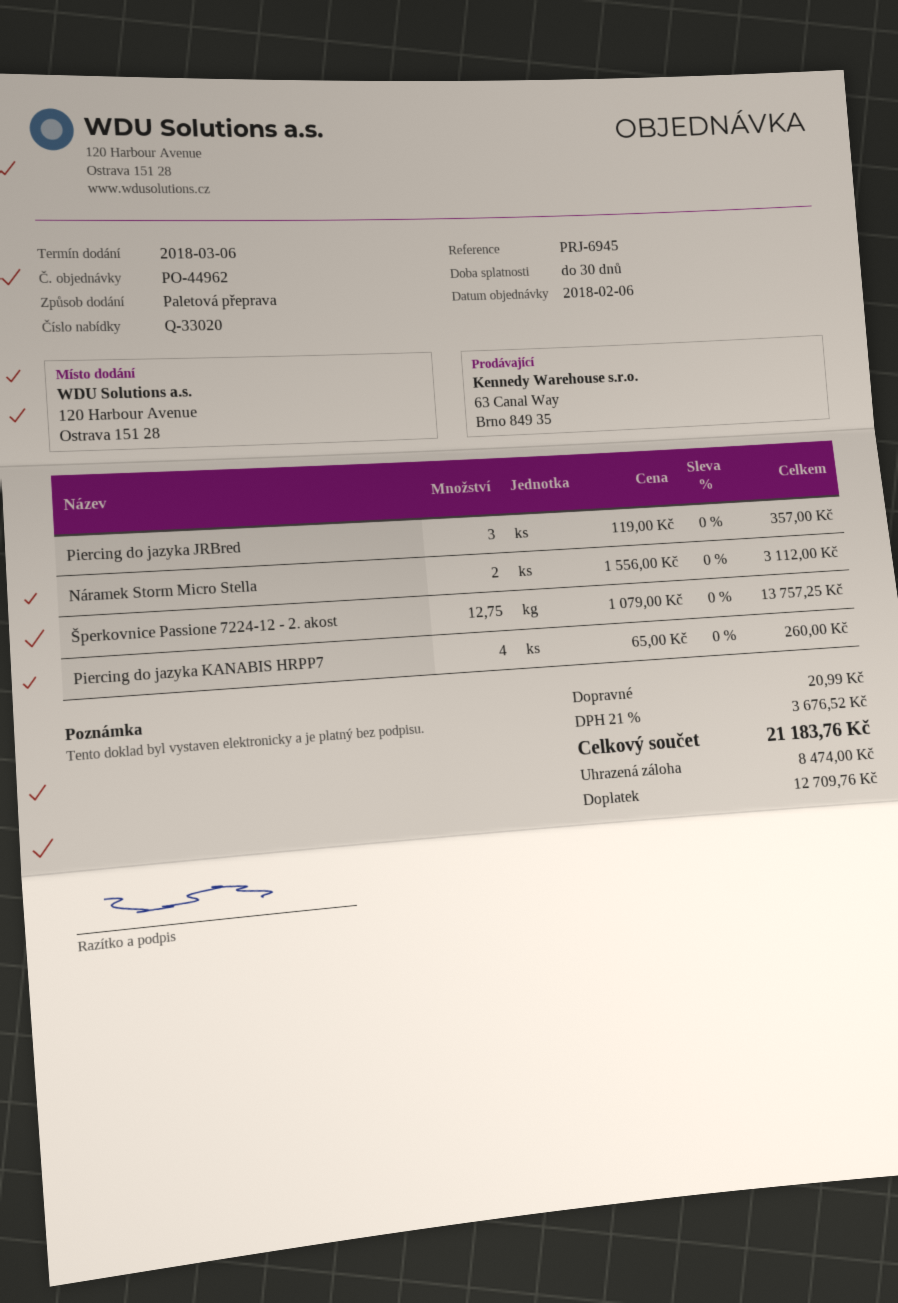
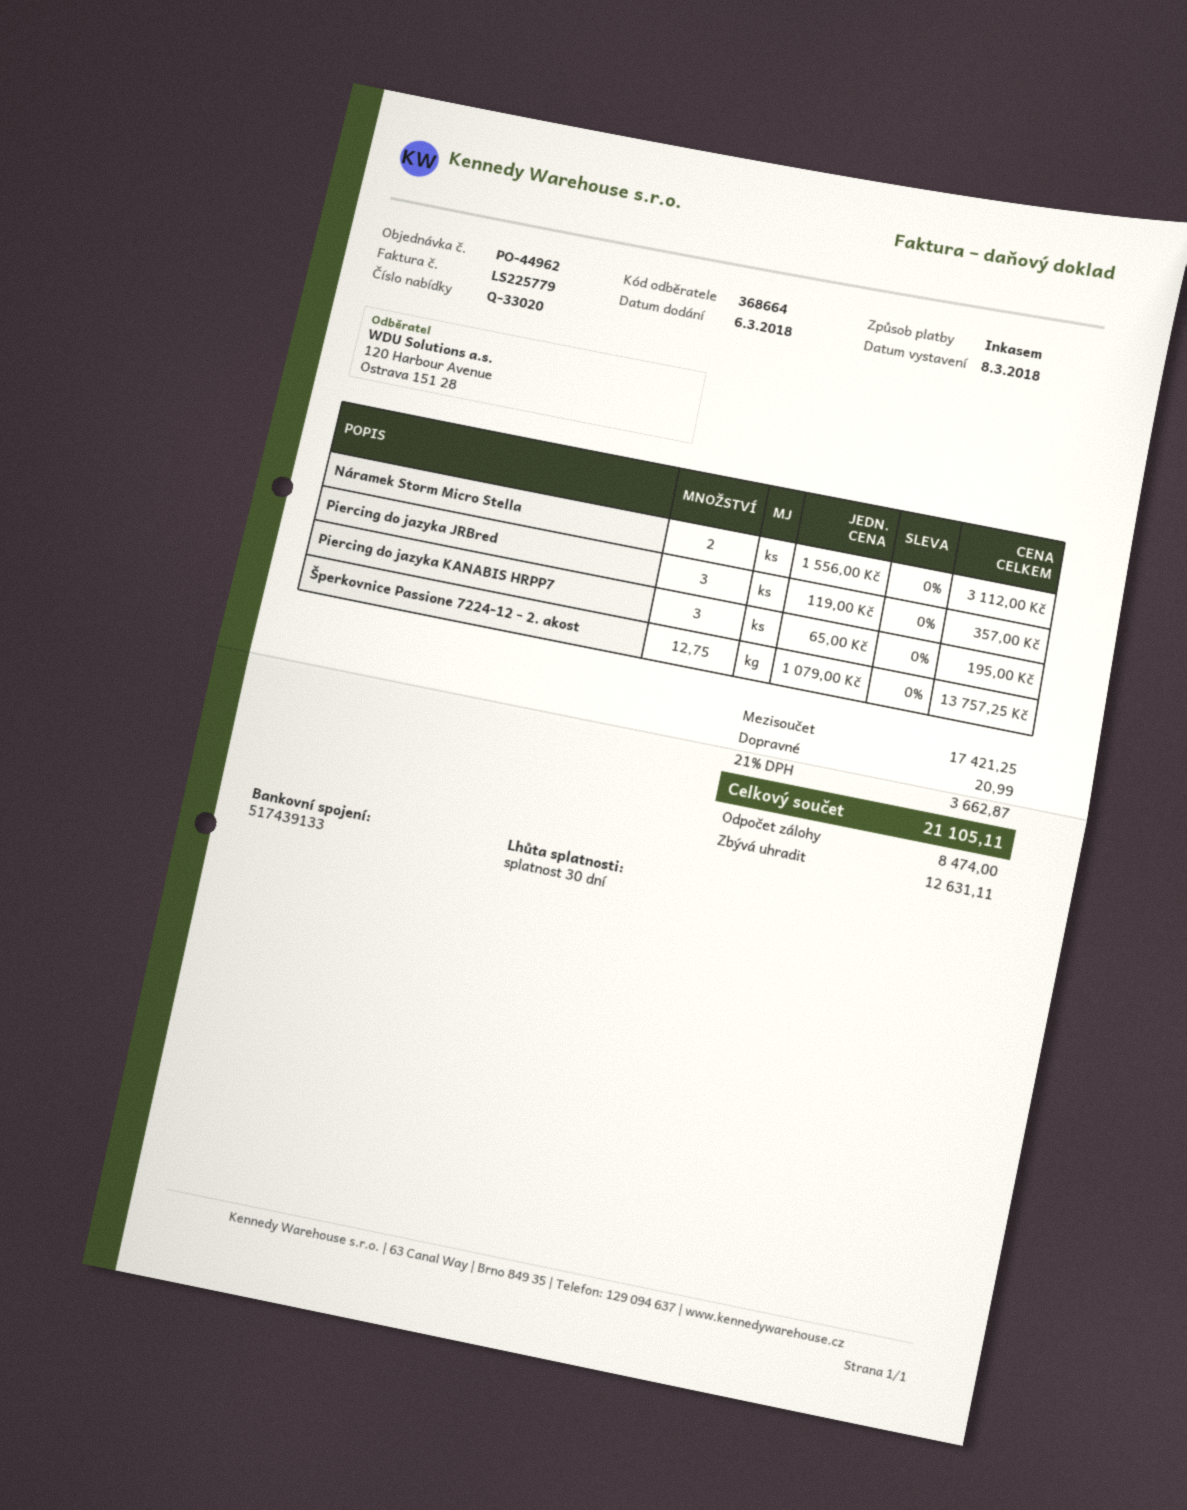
Piercing do jazyka KANABIS HRPP7: 4 x 65.00 = 260.00 -> 3 x 65.00 = 195.00
tax: 21% = 3676.52 -> 21% = 3662.87
total: 21183.76 -> 21105.11
balance: 12709.76 -> 12631.11

